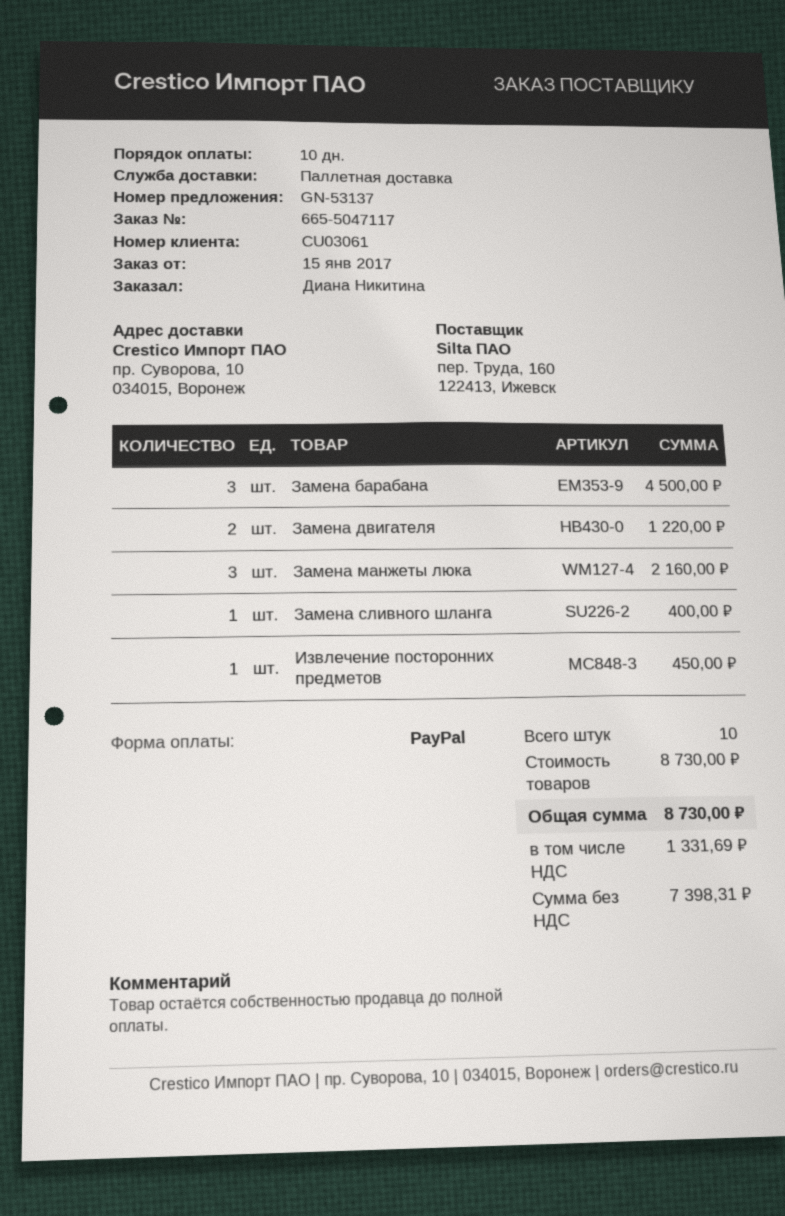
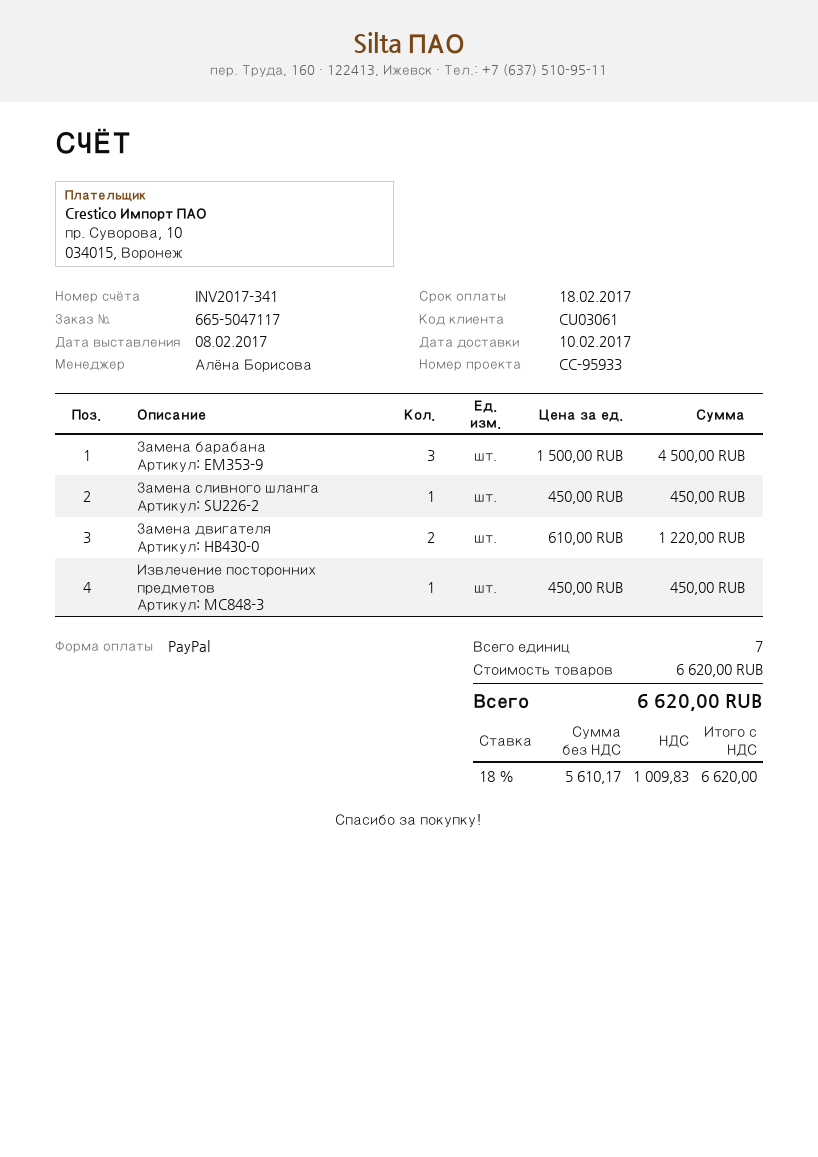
Замена манжеты люка: 3 for 2160.00 -> none
Замена сливного шланга: 1 for 400.00 -> 1 for 450.00
total quantity: 10 -> 7
subtotal: 8730.00 -> 6620.00
net: 7398.31 -> 5610.17
tax: 1331.69 -> 1009.83
total: 8730.00 -> 6620.00

